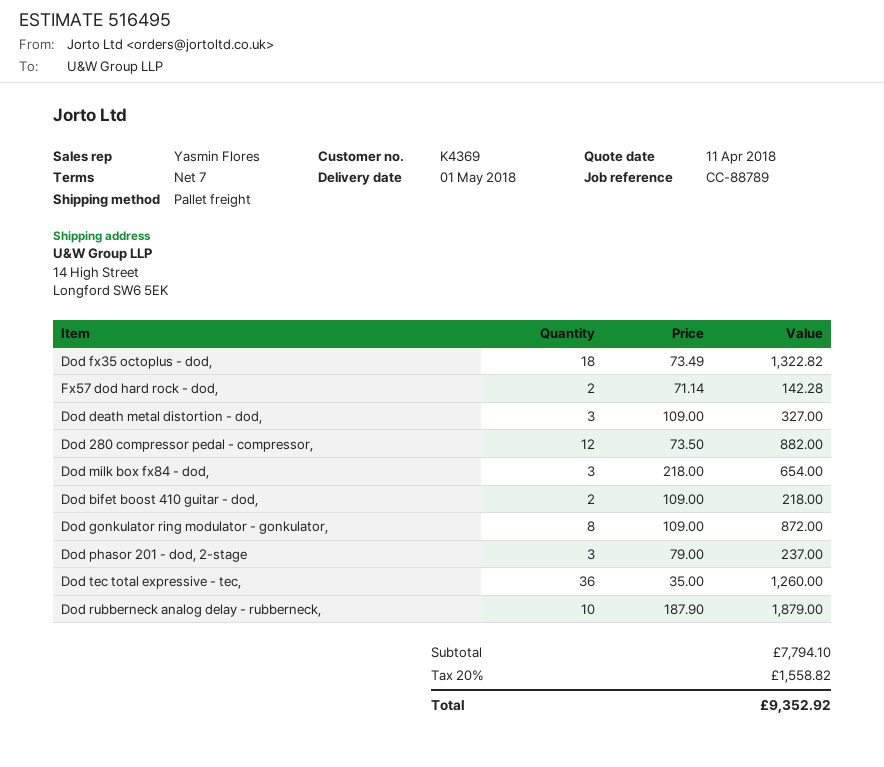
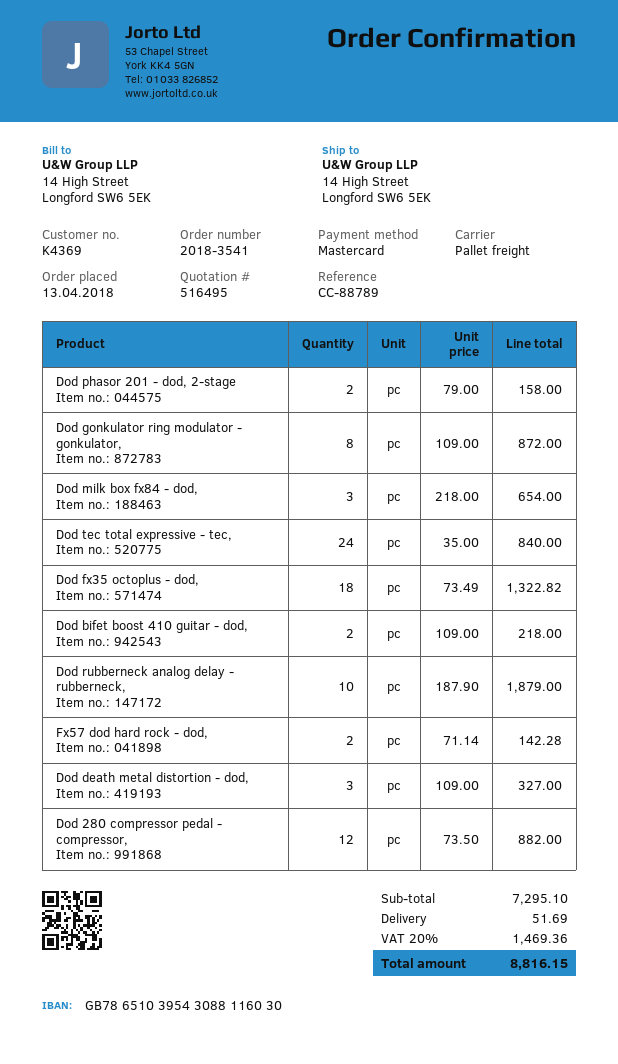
Dod phasor 201 - dod, 2-stage: 3 x 79.00 = 237.00 -> 2 x 79.00 = 158.00
Dod tec total expressive - tec,: 36 x 35.00 = 1260.00 -> 24 x 35.00 = 840.00
subtotal: 7794.10 -> 7295.10
shipping: none -> 51.69
tax: 20% = 1558.82 -> 20% = 1469.36
total: 9352.92 -> 8816.15

